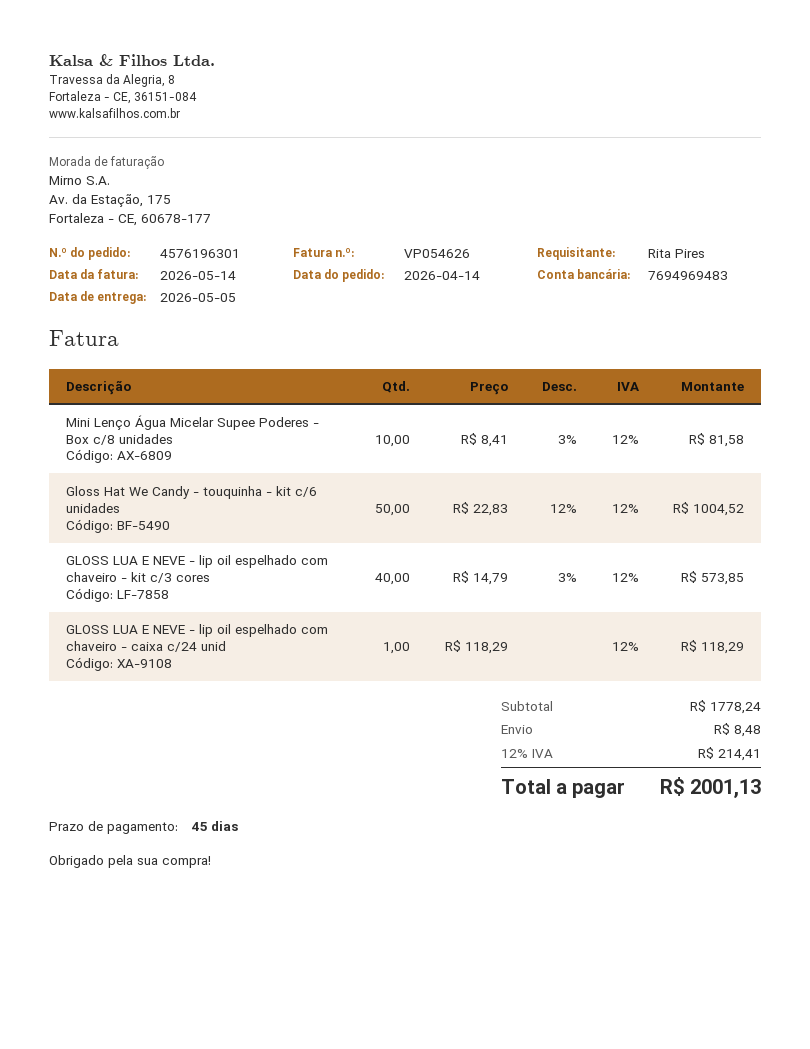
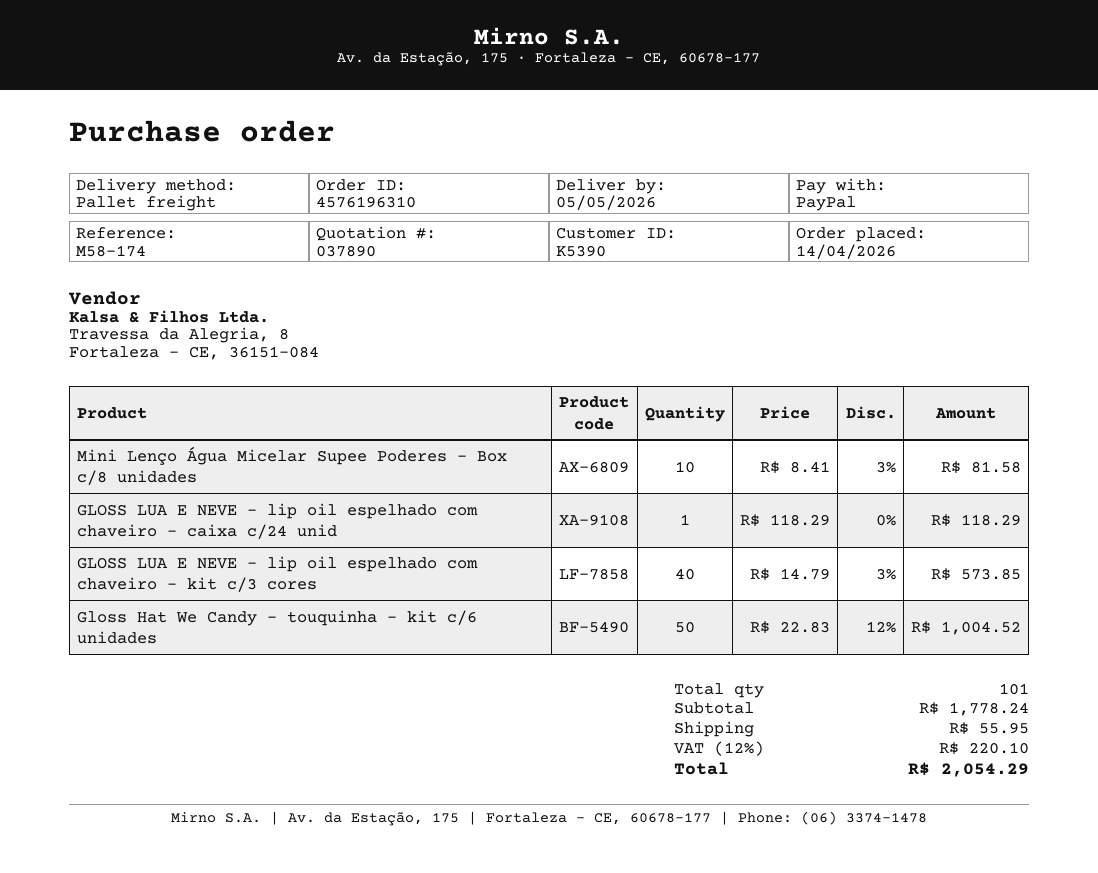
order number: 4576196301 -> 4576196310
shipping: 8.48 -> 55.95
tax: 12% = 214.41 -> 12% = 220.10
total: 2001.13 -> 2054.29

